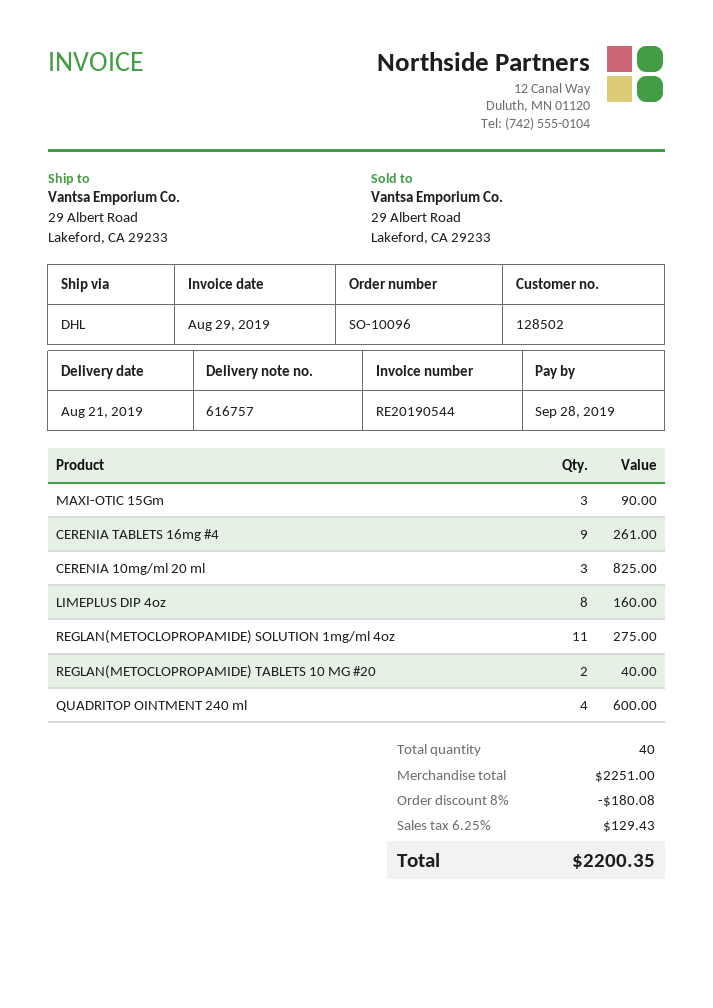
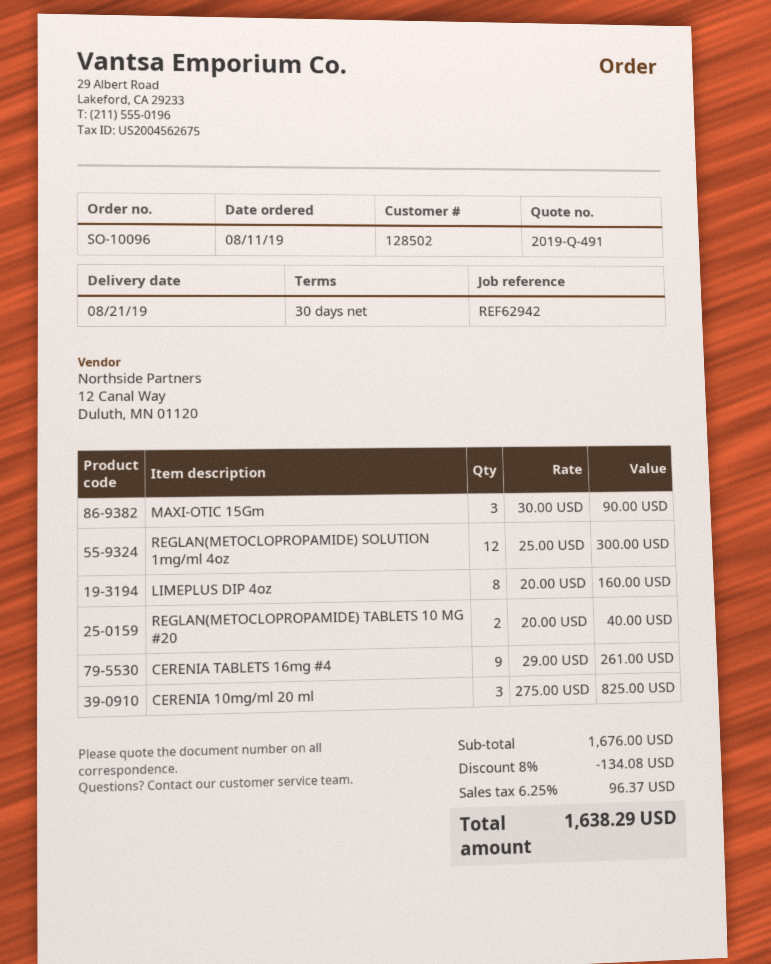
REGLAN(METOCLOPROPAMIDE) SOLUTION 1mg/ml 4oz: 11 for 275.00 -> 12 for 300.00
QUADRITOP OINTMENT 240 ml: 4 for 600.00 -> none
subtotal: 2251.00 -> 1676.00
discount: 8% = 180.08 -> 8% = 134.08
tax: 6.25% = 129.43 -> 6.25% = 96.37
total: 2200.35 -> 1638.29

